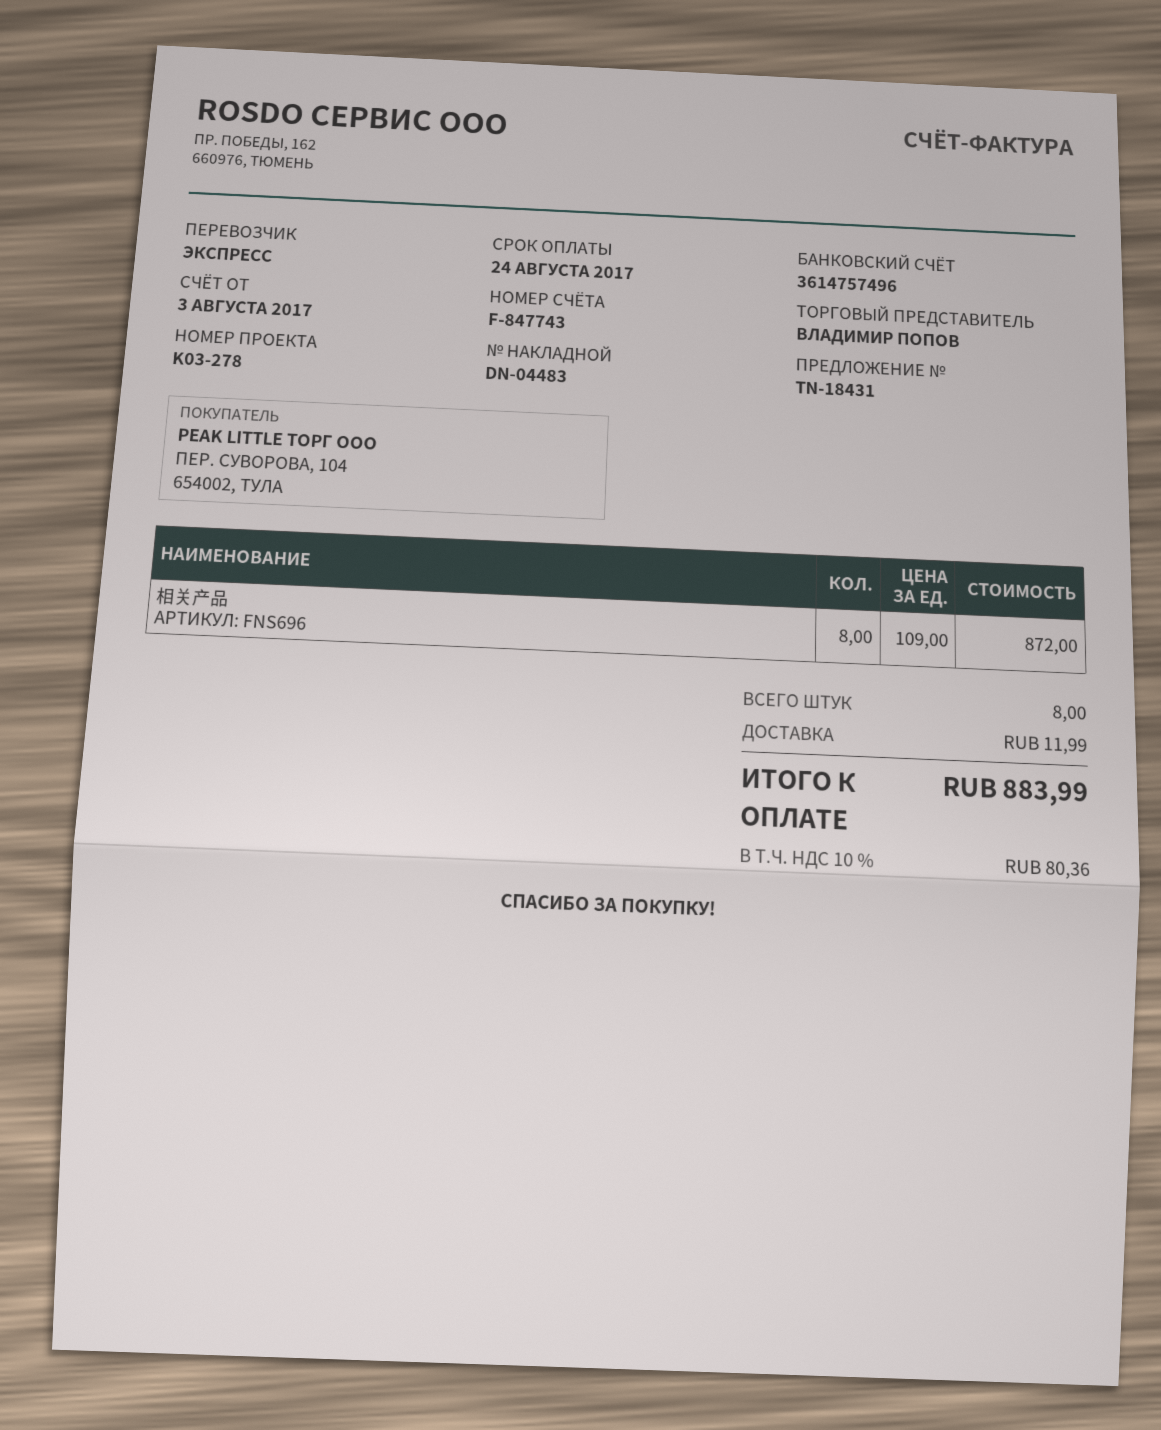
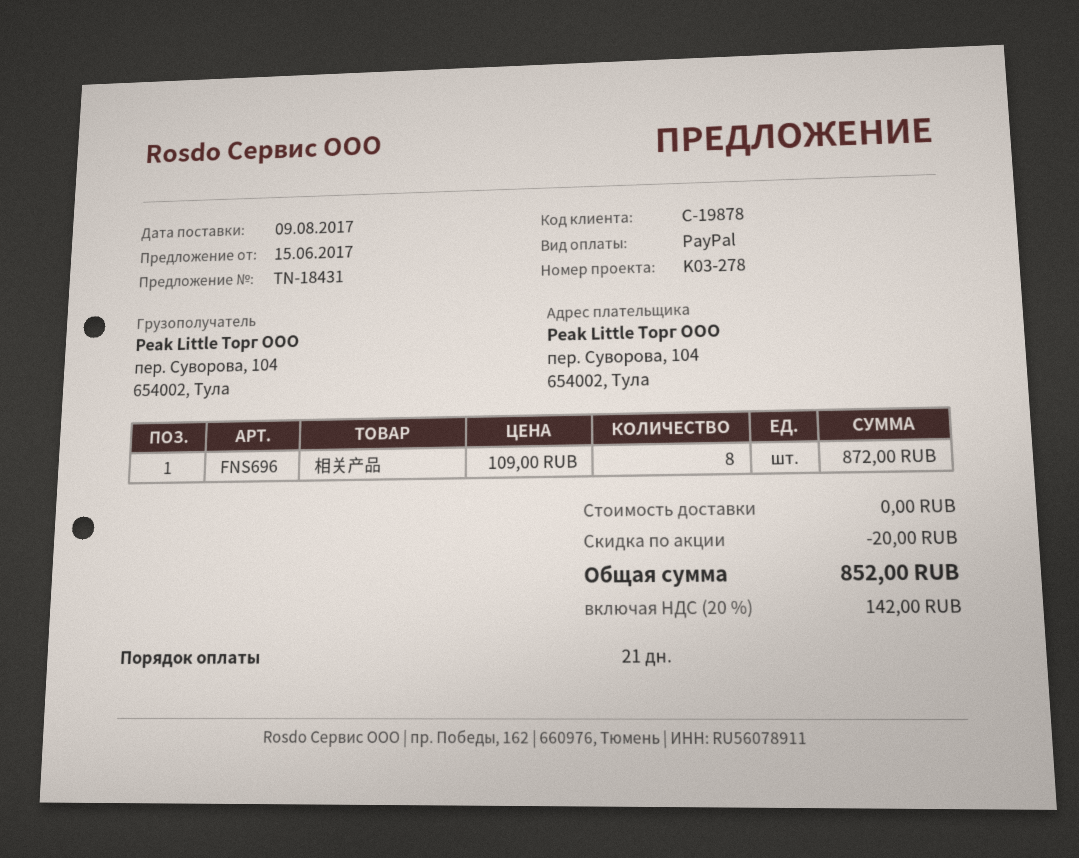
discount: none -> 20.00
shipping: 11.99 -> 0.00
tax: 10% = 80.36 -> 20% = 142.00
total: 883.99 -> 852.00

